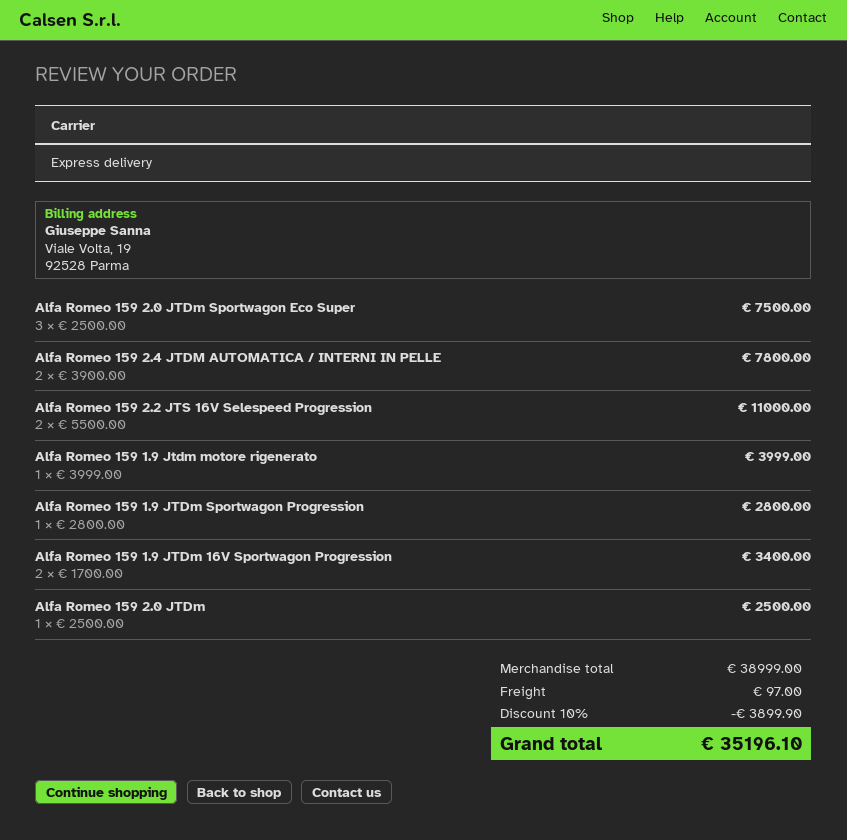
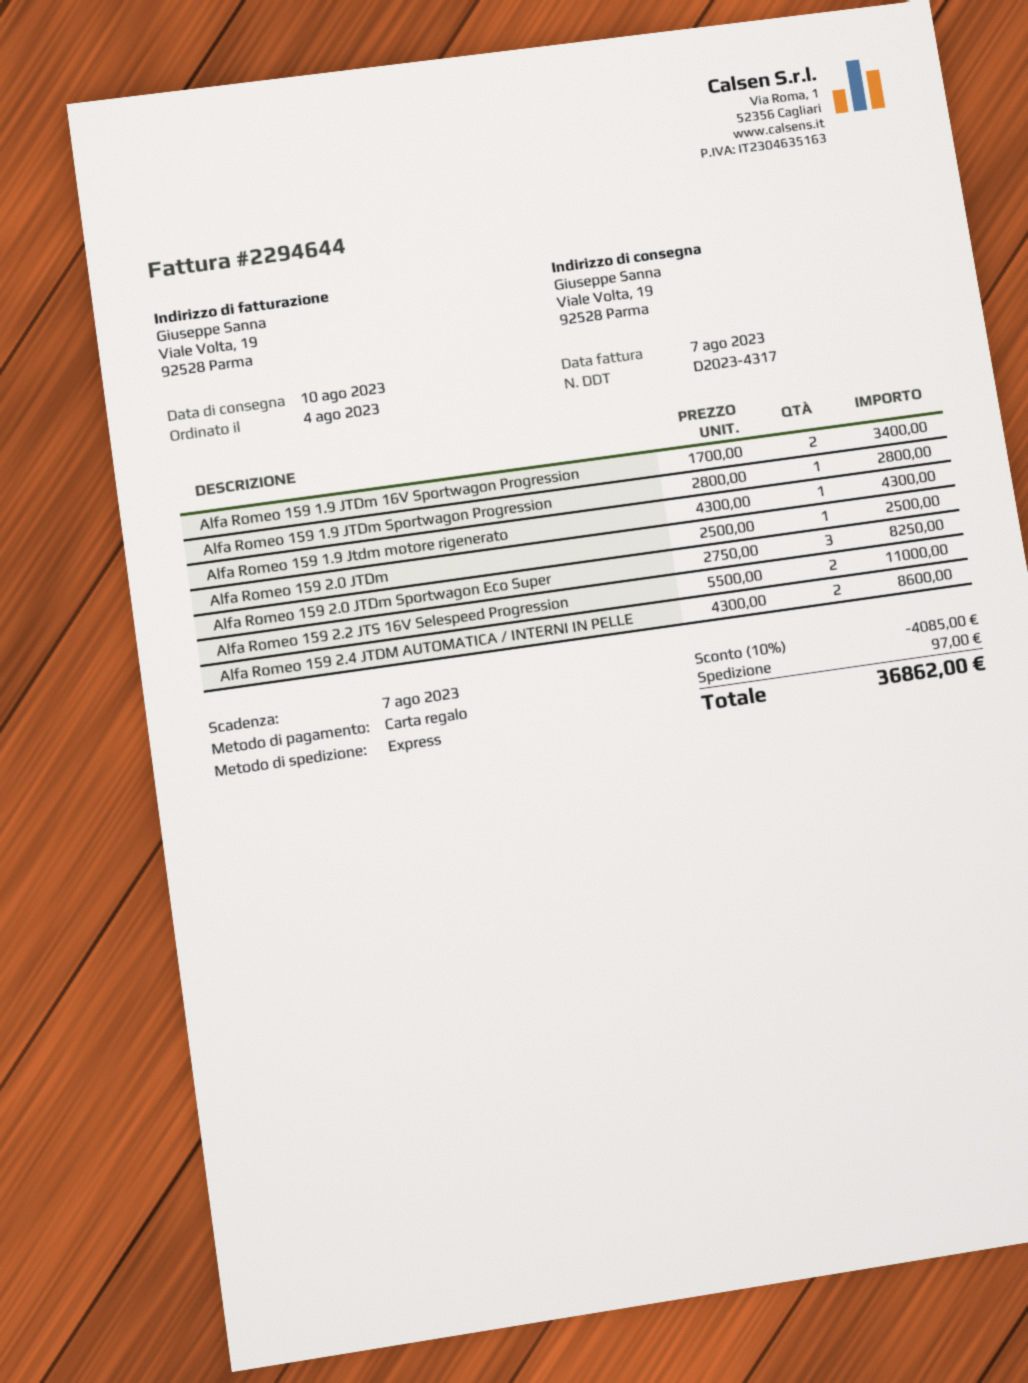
Alfa Romeo 159 2.0 JTDm Sportwagon Eco Super: 3 x 2500.00 = 7500.00 -> 3 x 2750.00 = 8250.00
Alfa Romeo 159 2.4 JTDM AUTOMATICA / INTERNI IN PELLE: 2 x 3900.00 = 7800.00 -> 2 x 4300.00 = 8600.00
Alfa Romeo 159 1.9 Jtdm motore rigenerato: 1 x 3999.00 = 3999.00 -> 1 x 4300.00 = 4300.00
discount: 10% = 3899.90 -> 10% = 4085.00
total: 35196.10 -> 36862.00

